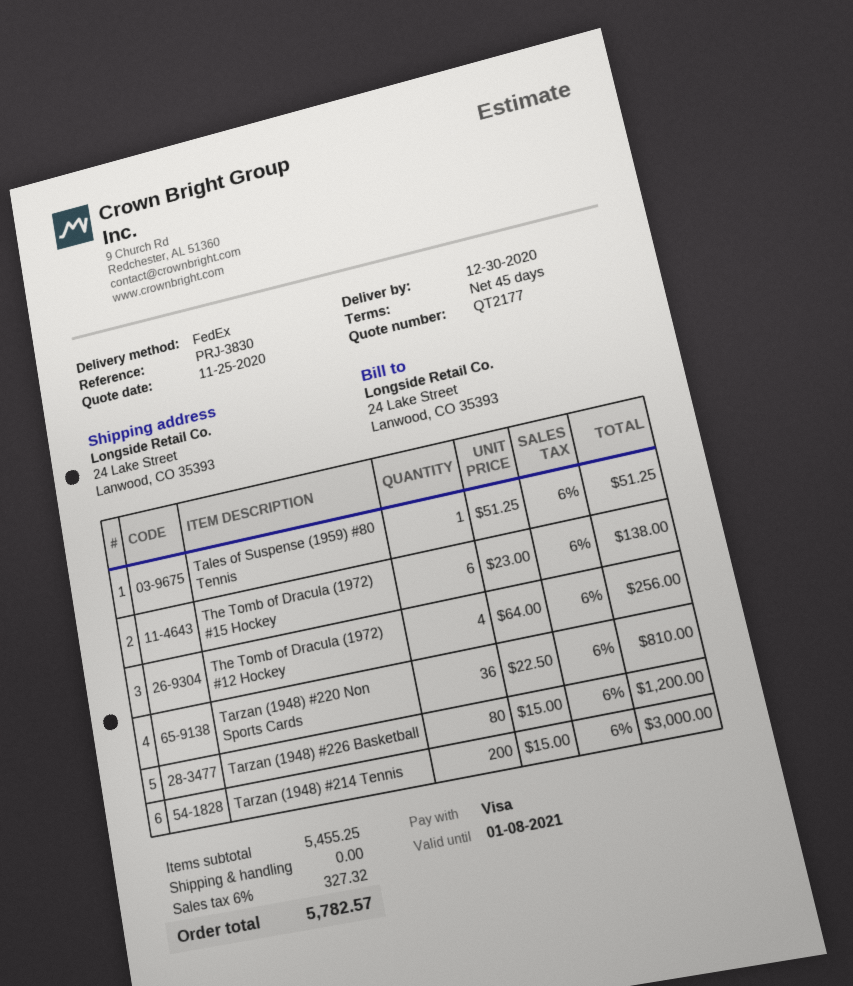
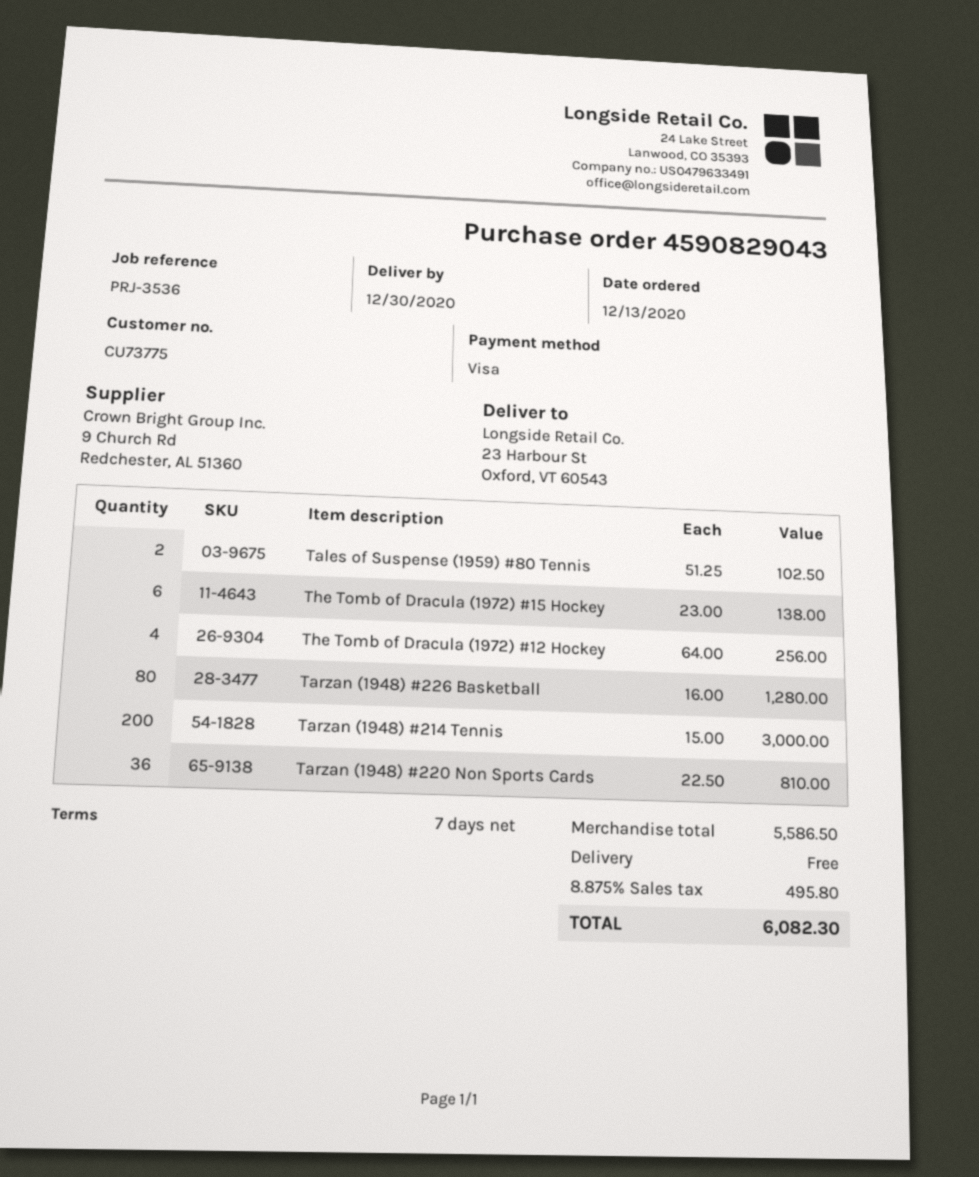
payment terms: 45 days -> 7 days
reference: PRJ-3830 -> PRJ-3536
ship to: 24 Lake Street, Lanwood, CO 35393 -> 23 Harbour St, Oxford, VT 60543
Tales of Suspense (1959) #80 Tennis: 1 x 51.25 = 51.25 -> 2 x 51.25 = 102.50
Tarzan (1948) #226 Basketball: 80 x 15.00 = 1200.00 -> 80 x 16.00 = 1280.00
subtotal: 5455.25 -> 5586.50
tax: 6% = 327.32 -> 8.875% = 495.80
total: 5782.57 -> 6082.30

